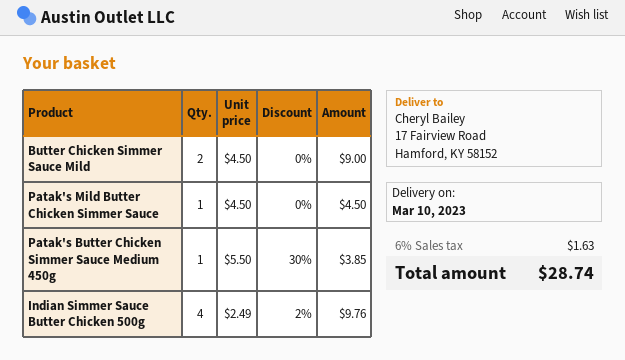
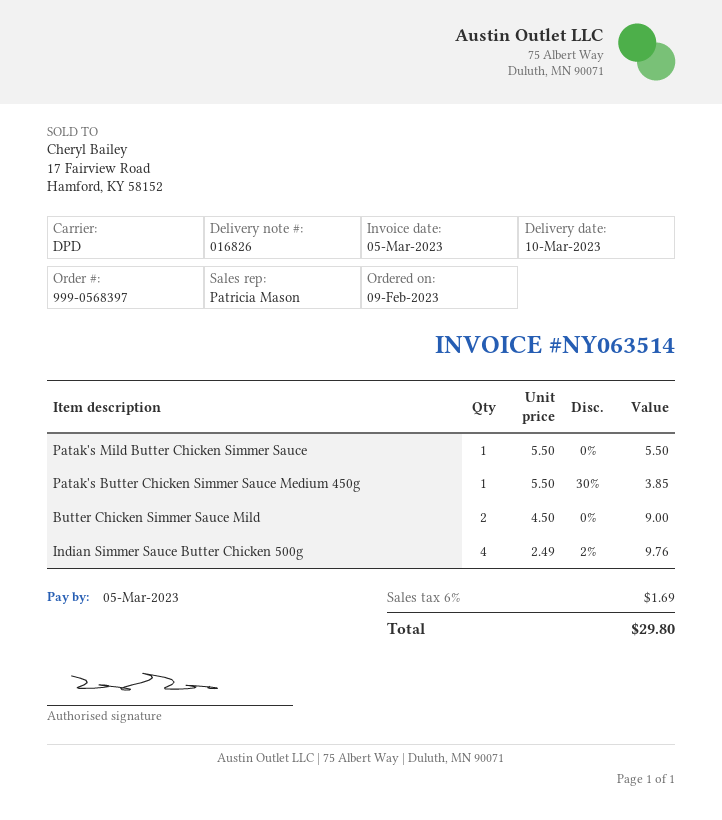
Patak's Mild Butter Chicken Simmer Sauce: 1 x 4.50 = 4.50 -> 1 x 5.50 = 5.50
tax: 6% = 1.63 -> 6% = 1.69
total: 28.74 -> 29.80

